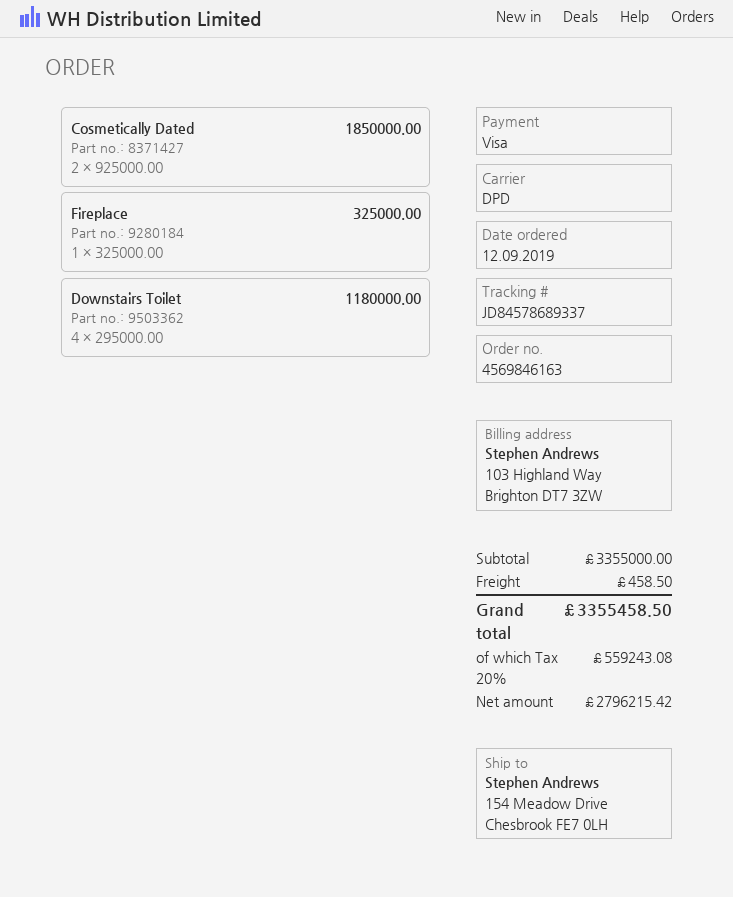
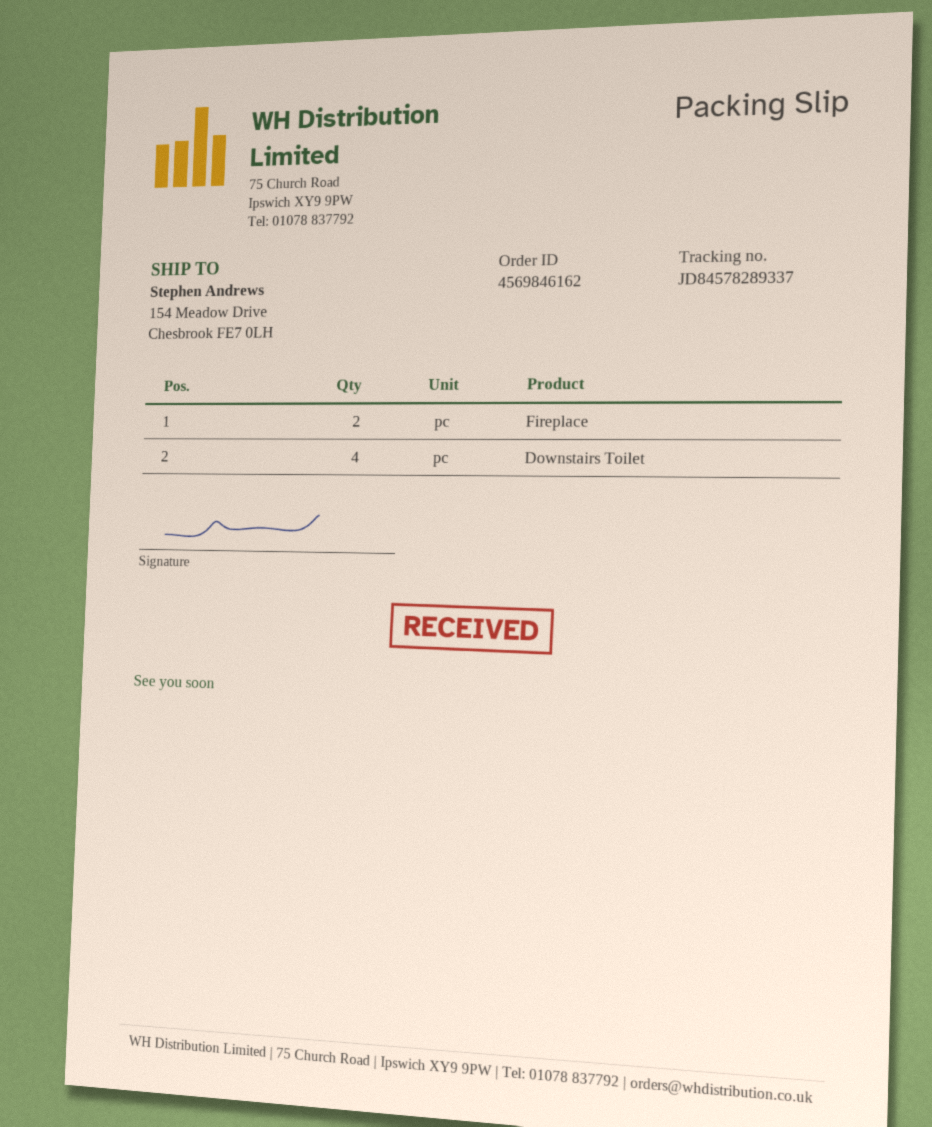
order number: 4569846163 -> 4569846162
tracking number: JD84578689337 -> JD84578289337
Cosmetically Dated: 2 -> none
Fireplace: 1 -> 2

